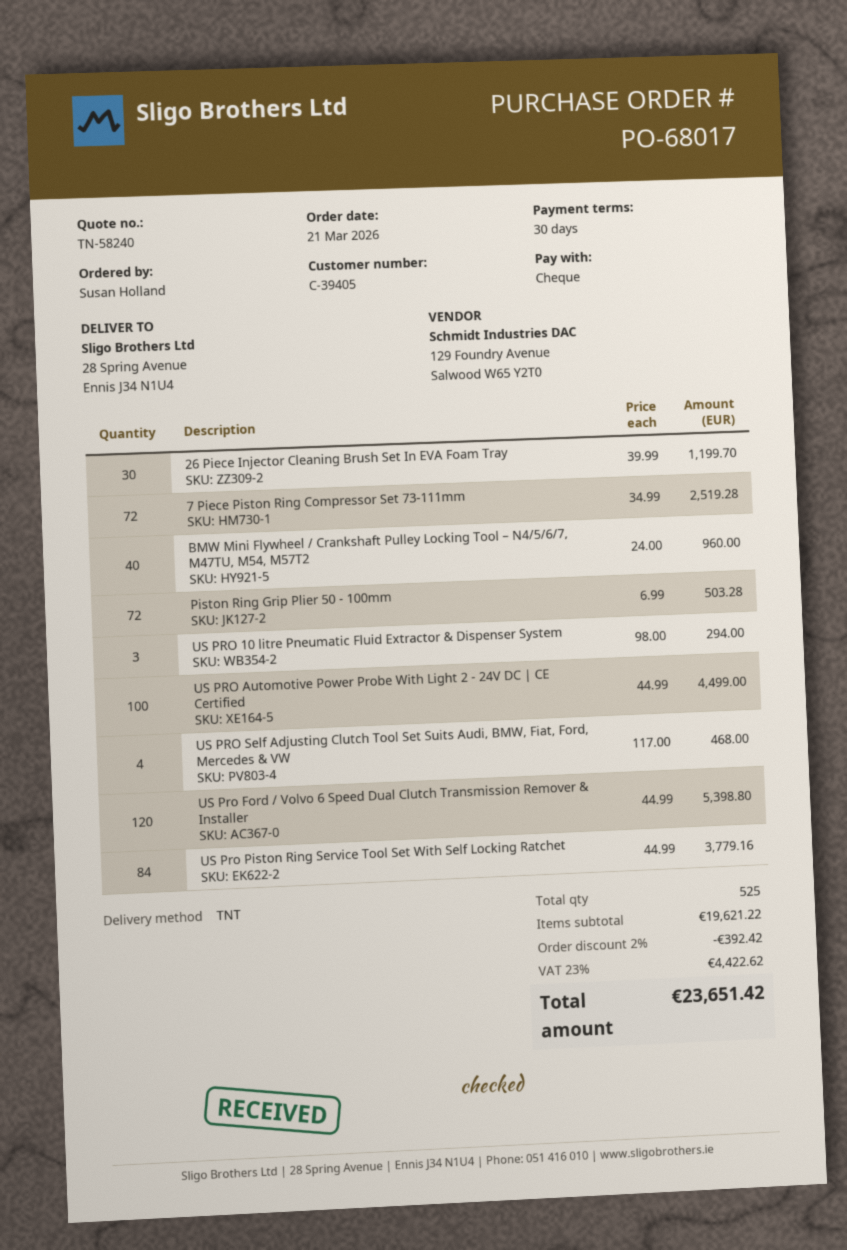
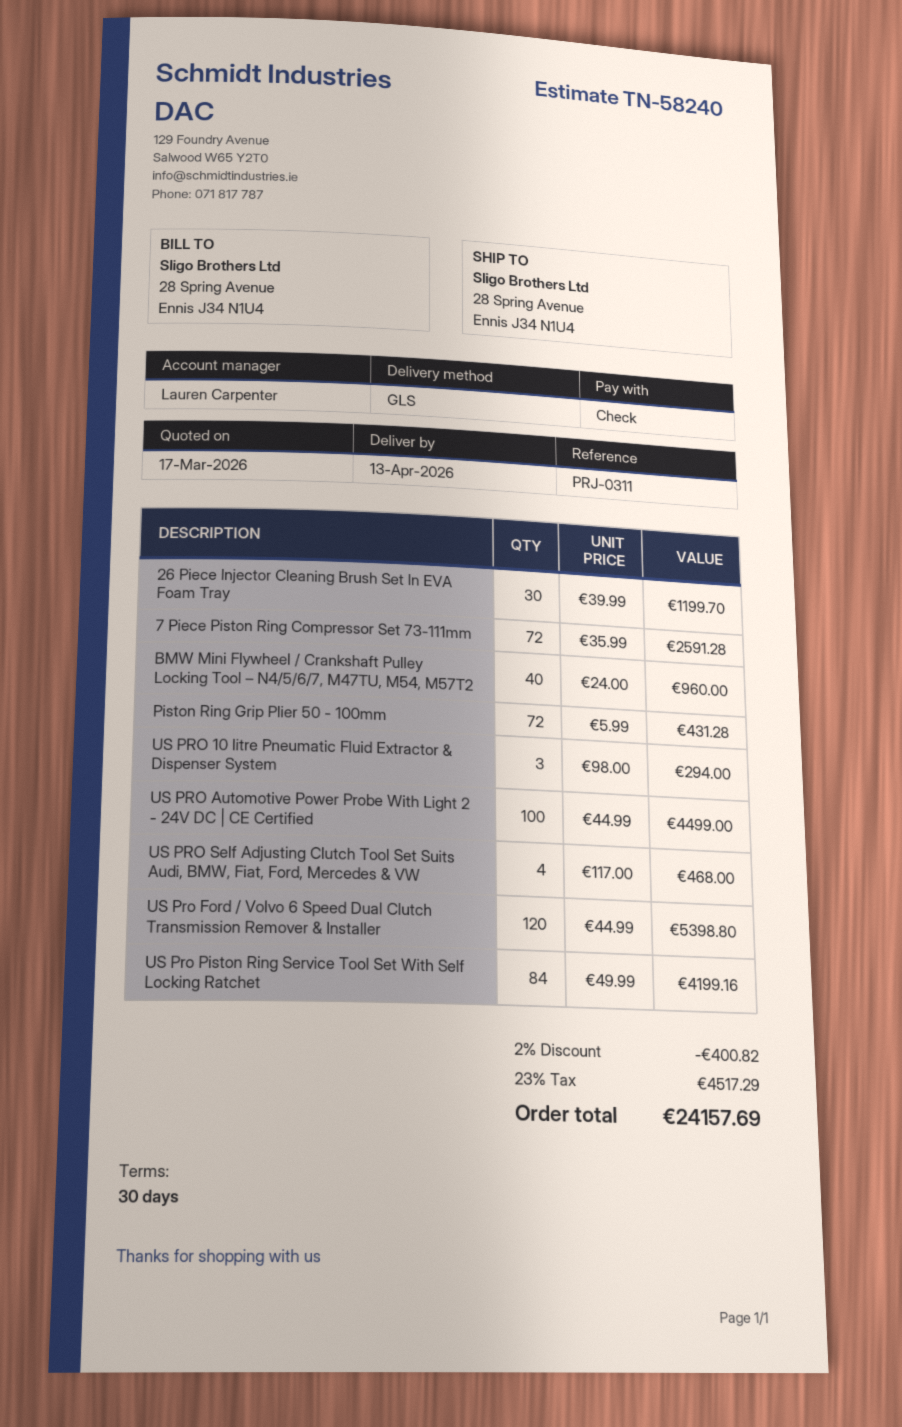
shipping method: TNT -> GLS
7 Piece Piston Ring Compressor Set 73-111mm: 72 x 34.99 = 2519.28 -> 72 x 35.99 = 2591.28
Piston Ring Grip Plier 50 - 100mm: 72 x 6.99 = 503.28 -> 72 x 5.99 = 431.28
US Pro Piston Ring Service Tool Set With Self Locking Ratchet: 84 x 44.99 = 3779.16 -> 84 x 49.99 = 4199.16
discount: 2% = 392.42 -> 2% = 400.82
tax: 23% = 4422.62 -> 23% = 4517.29
total: 23651.42 -> 24157.69

